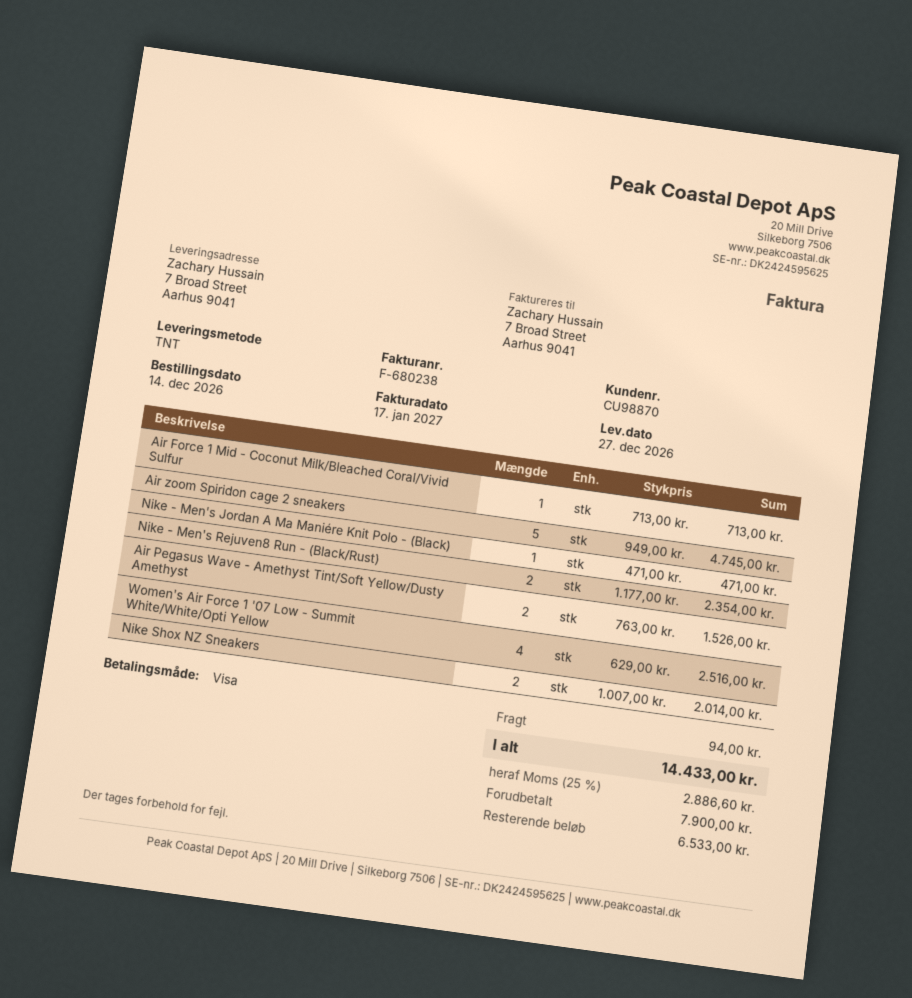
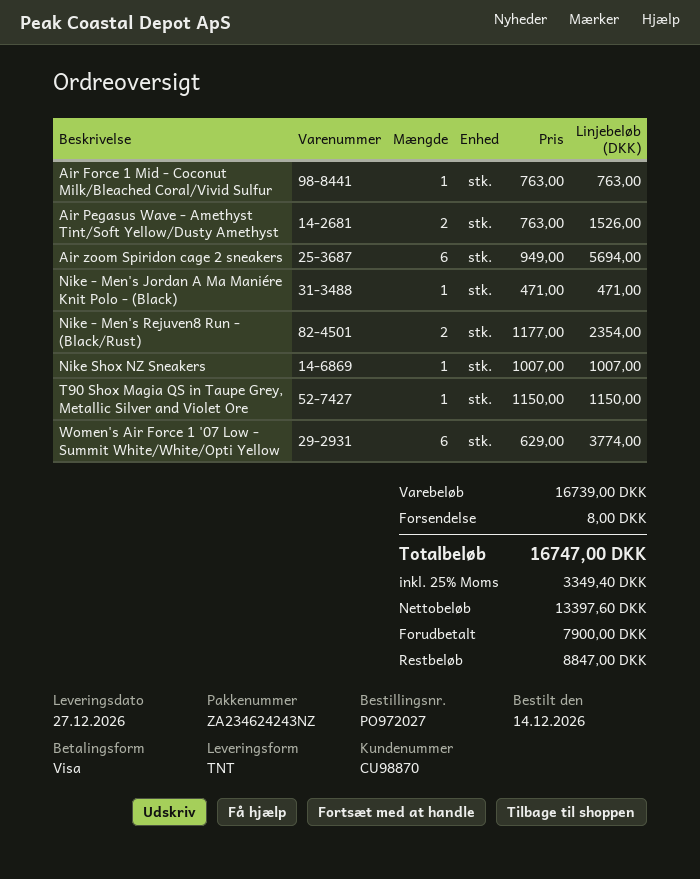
Air Force 1 Mid - Coconut Milk/Bleached Coral/Vivid Sulfur: 1 x 713.00 = 713.00 -> 1 x 763.00 = 763.00
Air zoom Spiridon cage 2 sneakers: 5 x 949.00 = 4745.00 -> 6 x 949.00 = 5694.00
Women's Air Force 1 '07 Low - Summit White/White/Opti Yellow: 4 x 629.00 = 2516.00 -> 6 x 629.00 = 3774.00
Nike Shox NZ Sneakers: 2 x 1007.00 = 2014.00 -> 1 x 1007.00 = 1007.00
T90 Shox Magia QS in Taupe Grey, Metallic Silver and Violet Ore: none -> 1 x 1150.00 = 1150.00
shipping: 94.00 -> 8.00
tax: 25% = 2886.60 -> 25% = 3349.40
total: 14433.00 -> 16747.00
balance: 6533.00 -> 8847.00

